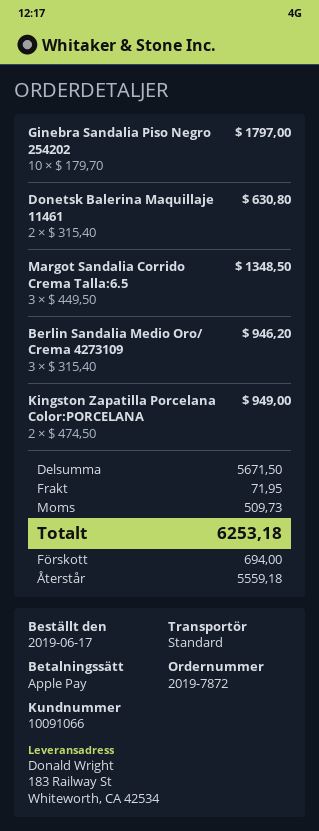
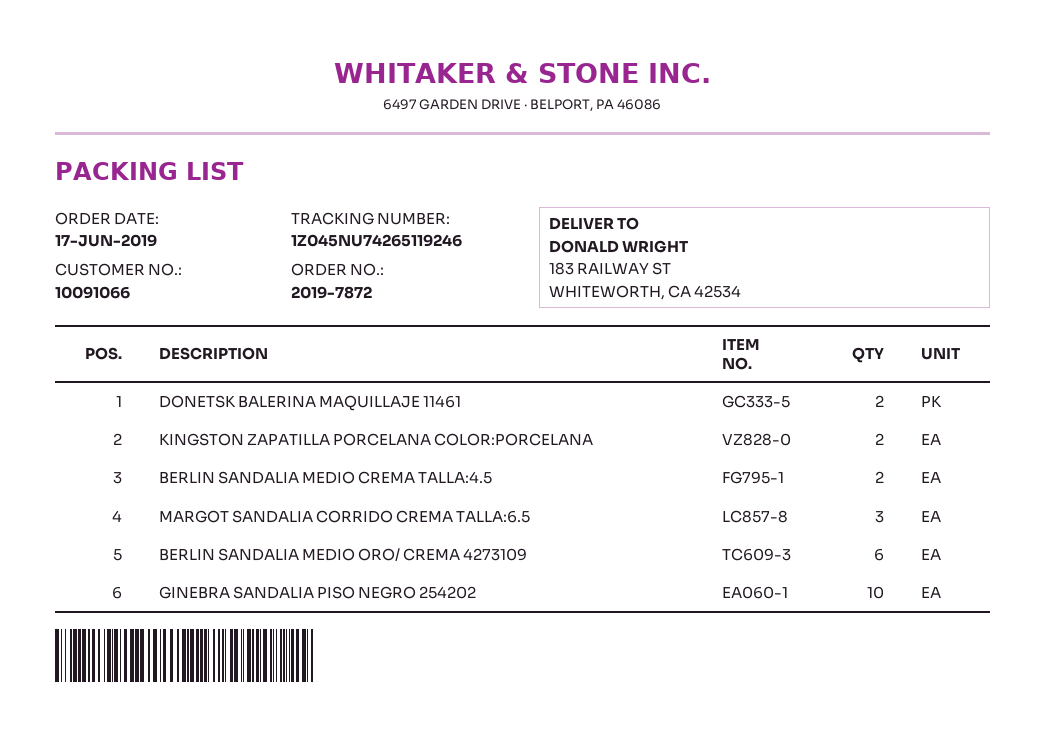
Berlin Sandalia Medio Oro/ Crema 4273109: 3 -> 6
BERLIN SANDALIA MEDIO CREMA TALLA:4.5: none -> 2

